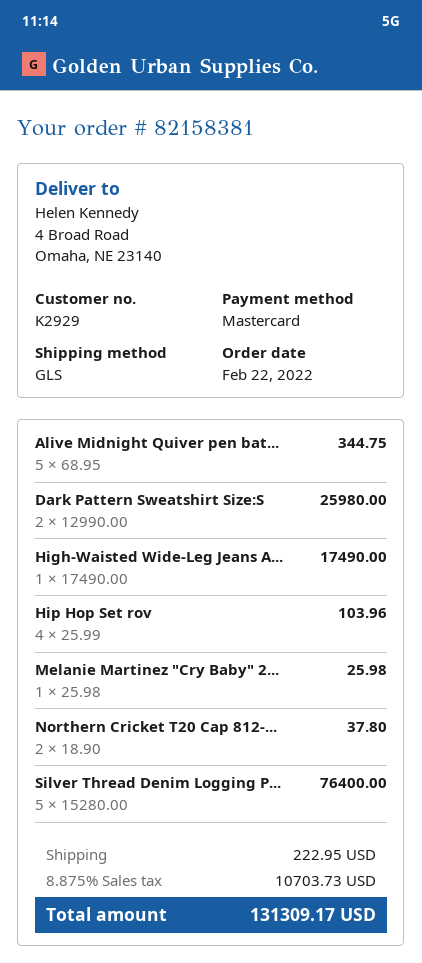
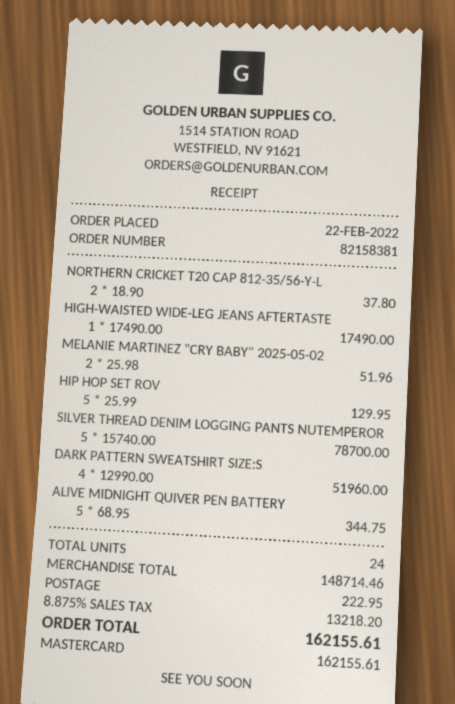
Dark Pattern Sweatshirt Size:S: 2 x 12990.00 = 25980.00 -> 4 x 12990.00 = 51960.00
Hip Hop Set rov: 4 x 25.99 = 103.96 -> 5 x 25.99 = 129.95
Melanie Martinez "Cry Baby" 2...: 1 x 25.98 = 25.98 -> 2 x 25.98 = 51.96
Silver Thread Denim Logging P...: 5 x 15280.00 = 76400.00 -> 5 x 15740.00 = 78700.00
tax: 8.875% = 10703.73 -> 8.875% = 13218.20
total: 131309.17 -> 162155.61

